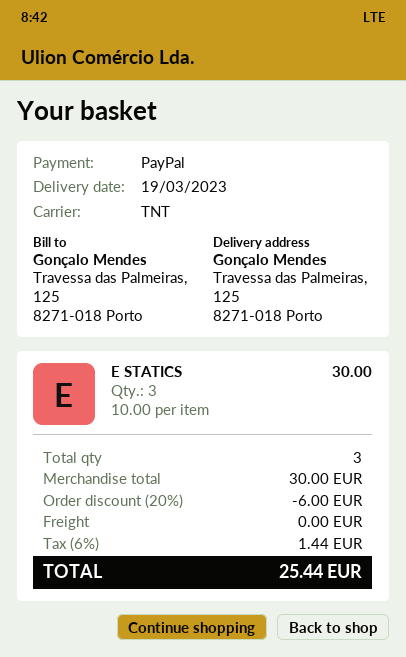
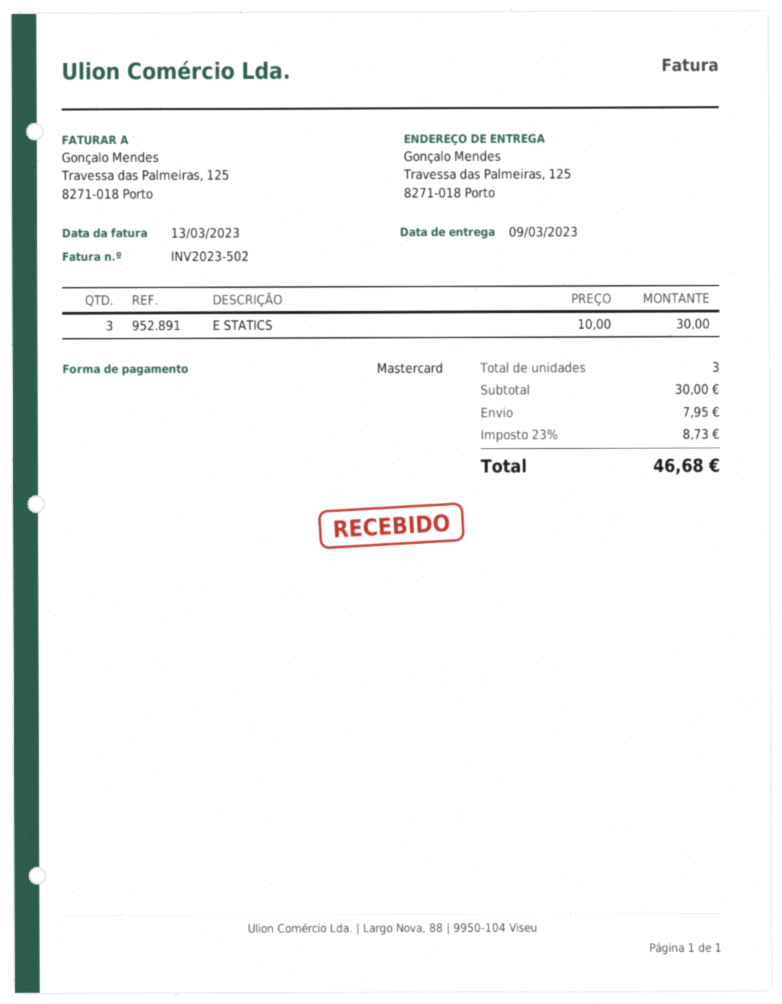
delivery date: 2023-03-19 -> 2023-03-09
payment method: PayPal -> Mastercard
discount: 20% = 6.00 -> none
shipping: 0.00 -> 7.95
tax: 6% = 1.44 -> 23% = 8.73
total: 25.44 -> 46.68

